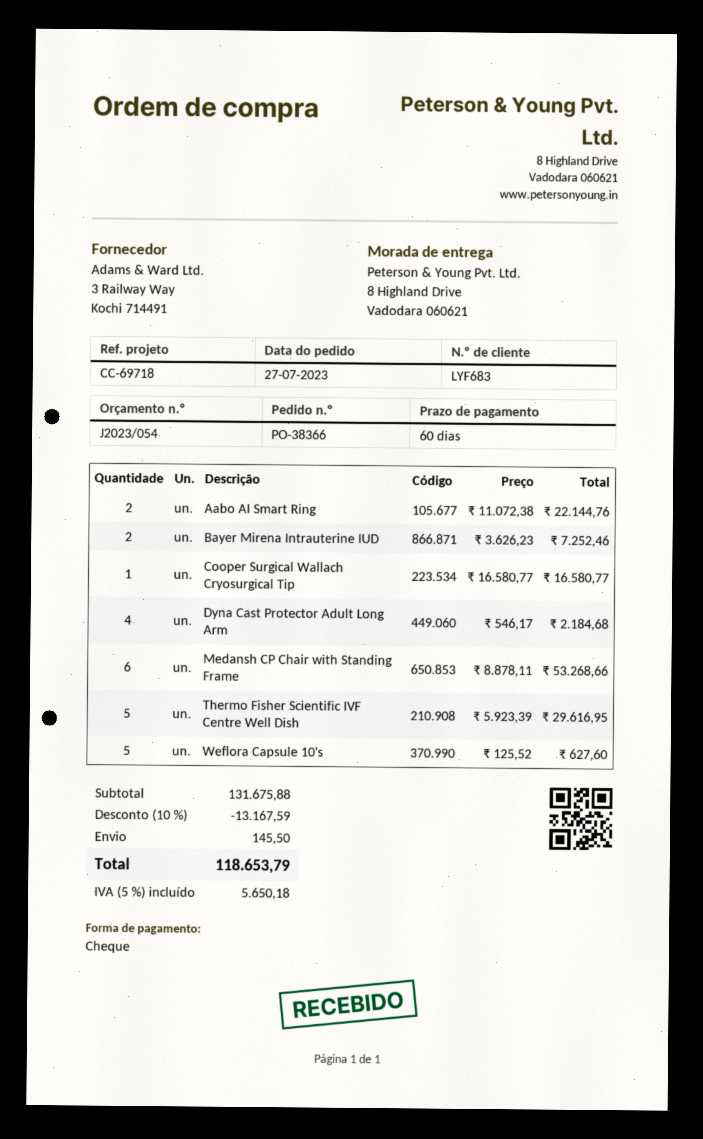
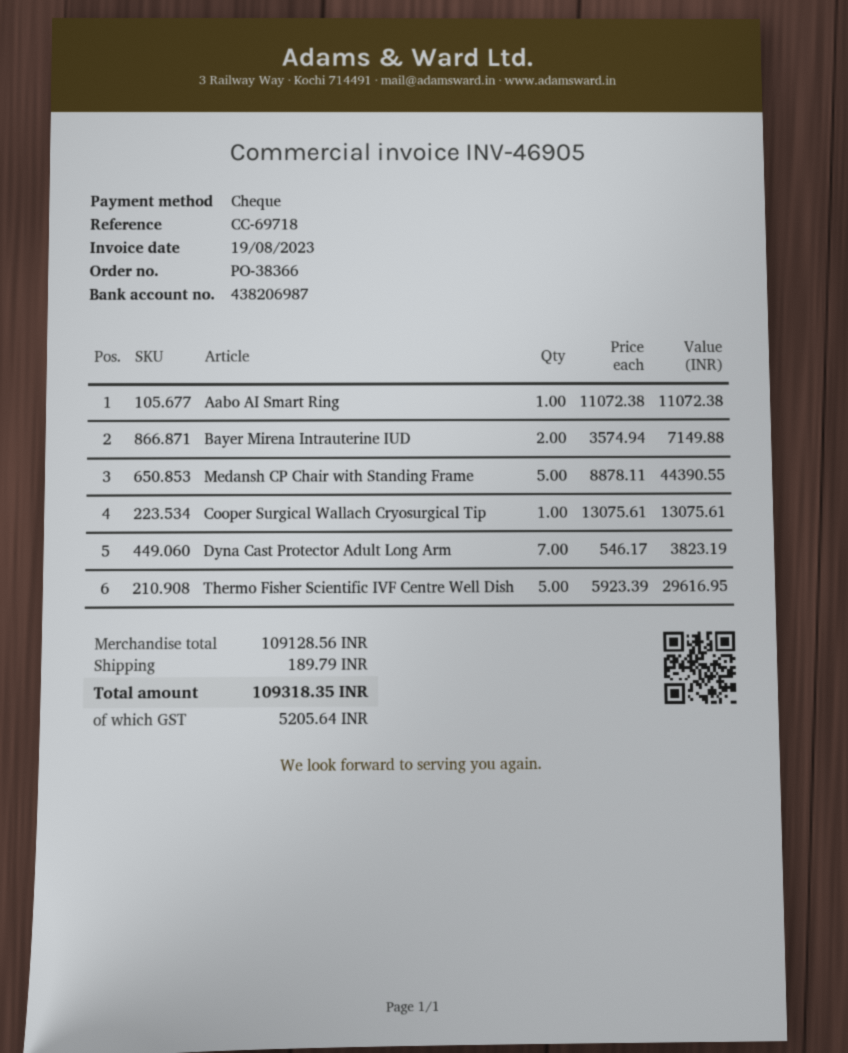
Aabo AI Smart Ring: 2 x 11072.38 = 22144.76 -> 1 x 11072.38 = 11072.38
Bayer Mirena Intrauterine IUD: 2 x 3626.23 = 7252.46 -> 2 x 3574.94 = 7149.88
Cooper Surgical Wallach Cryosurgical Tip: 1 x 16580.77 = 16580.77 -> 1 x 13075.61 = 13075.61
Dyna Cast Protector Adult Long Arm: 4 x 546.17 = 2184.68 -> 7 x 546.17 = 3823.19
Medansh CP Chair with Standing Frame: 6 x 8878.11 = 53268.66 -> 5 x 8878.11 = 44390.55
Weflora Capsule 10's: 5 x 125.52 = 627.60 -> none
subtotal: 131675.88 -> 109128.56
discount: 10% = 13167.59 -> none
shipping: 145.50 -> 189.79
tax: 5650.18 -> 5205.64
total: 118653.79 -> 109318.35

